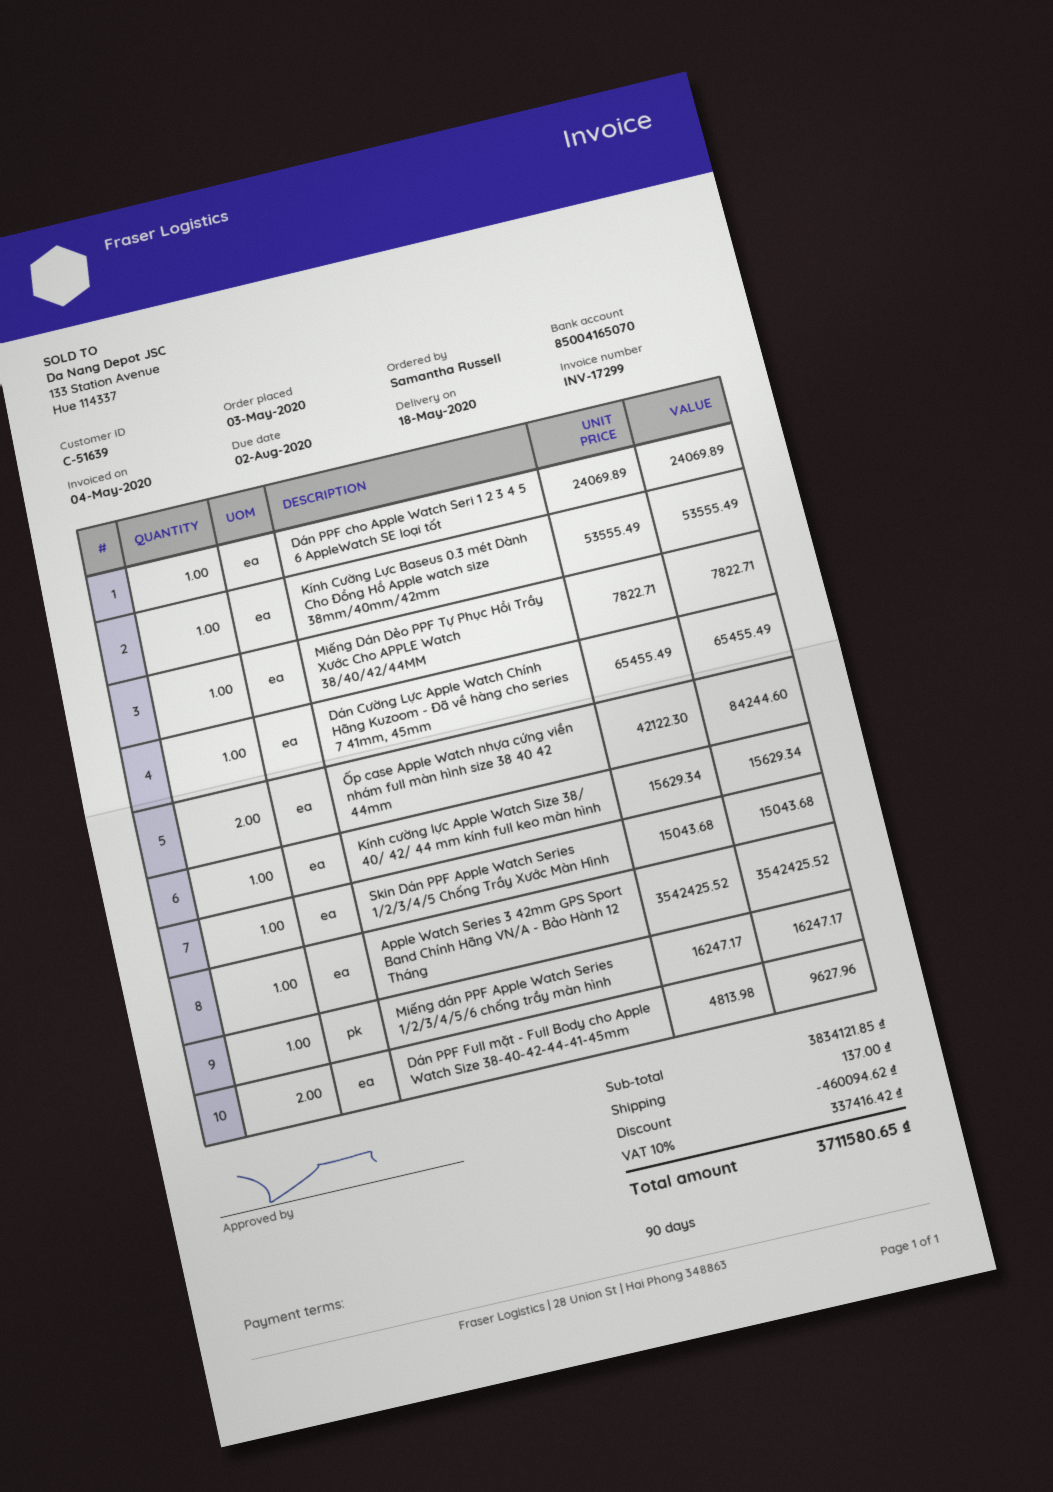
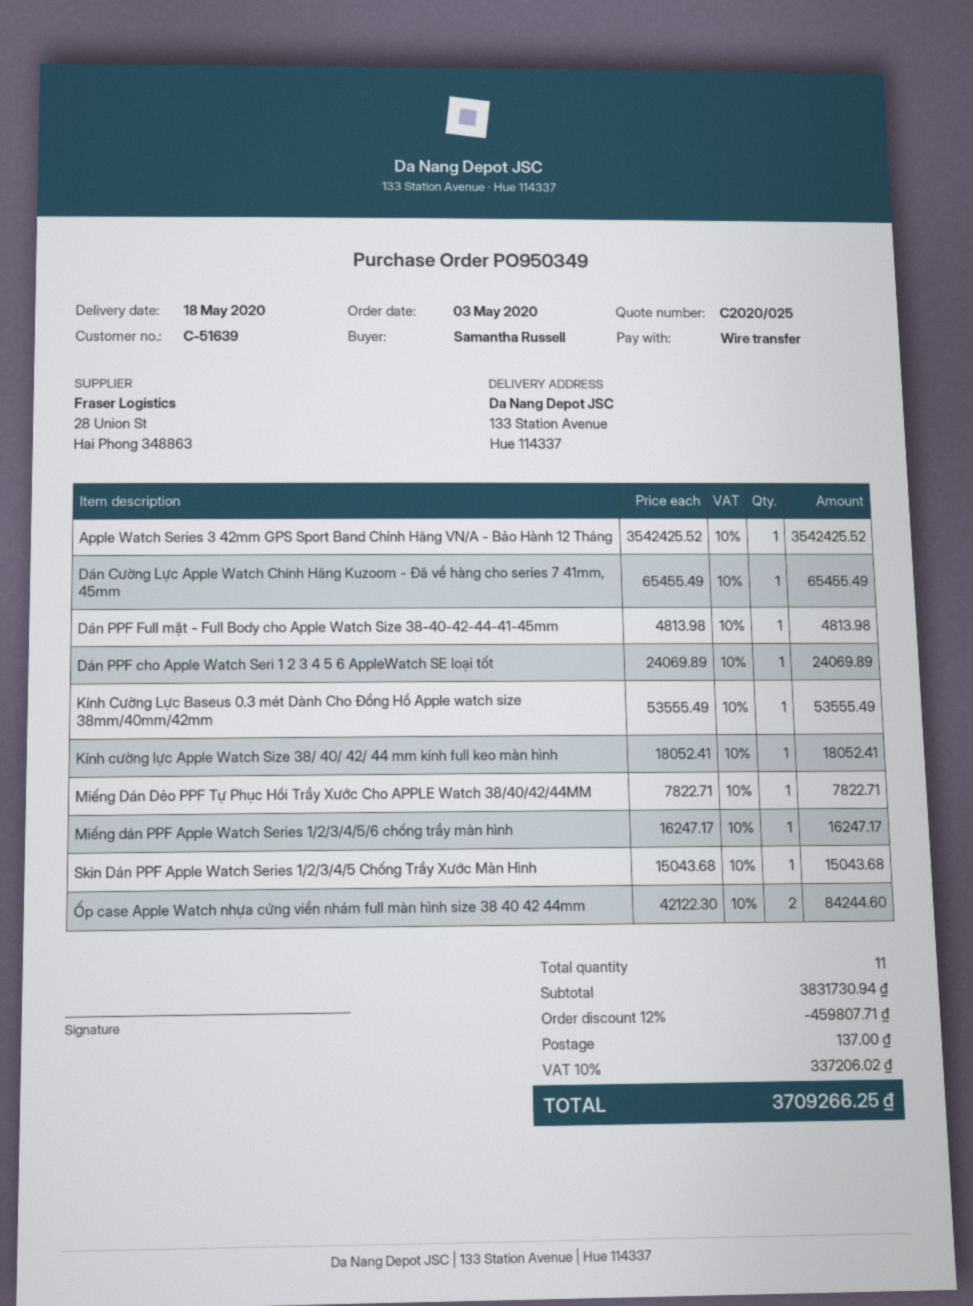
Kính cường lực Apple Watch Size 38/ 40/ 42/ 44 mm kính full keo màn hình: 1 x 15629.34 = 15629.34 -> 1 x 18052.41 = 18052.41
Dán PPF Full mặt - Full Body cho Apple Watch Size 38-40-42-44-41-45mm: 2 x 4813.98 = 9627.96 -> 1 x 4813.98 = 4813.98
subtotal: 3834121.85 -> 3831730.94
discount: 460094.62 -> 459807.71
tax: 10% = 337416.42 -> 10% = 337206.02
total: 3711580.65 -> 3709266.25

